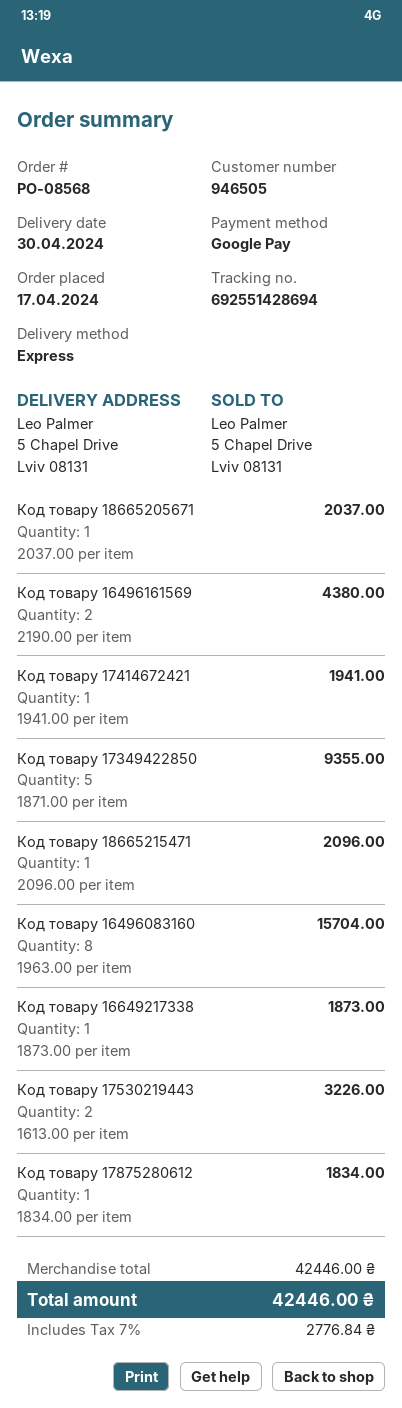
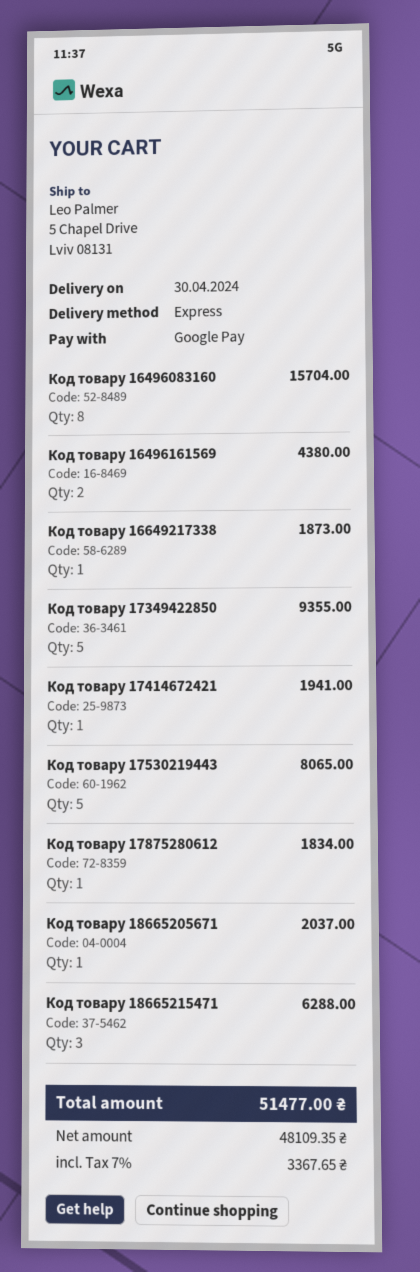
Код товару 18665215471: 1 for 2096.00 -> 3 for 6288.00
Код товару 17530219443: 2 for 3226.00 -> 5 for 8065.00
tax: 7% = 2776.84 -> 7% = 3367.65
total: 42446.00 -> 51477.00

